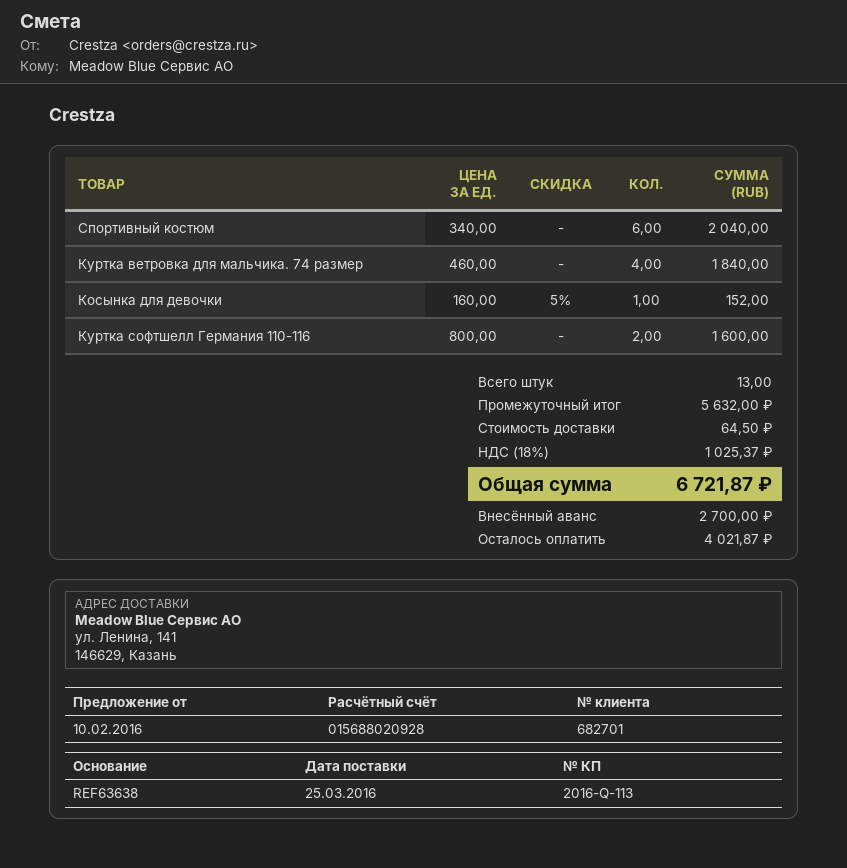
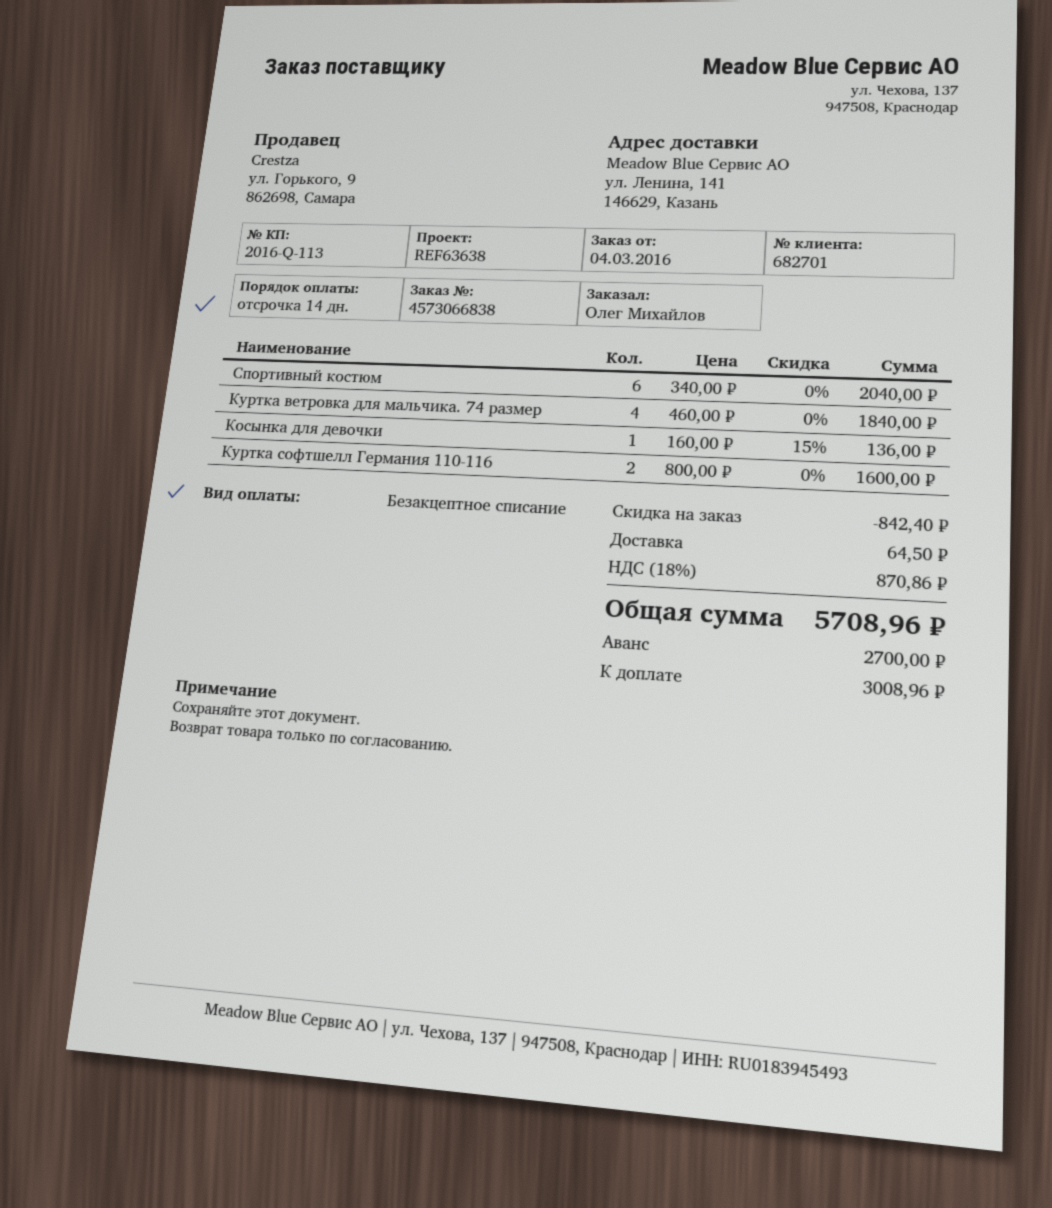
Косынка для девочки: 1 x 160.00 - 5% = 152.00 -> 1 x 160.00 - 15% = 136.00
discount: none -> 842.40
tax: 18% = 1025.37 -> 18% = 870.86
total: 6721.87 -> 5708.96
balance: 4021.87 -> 3008.96

